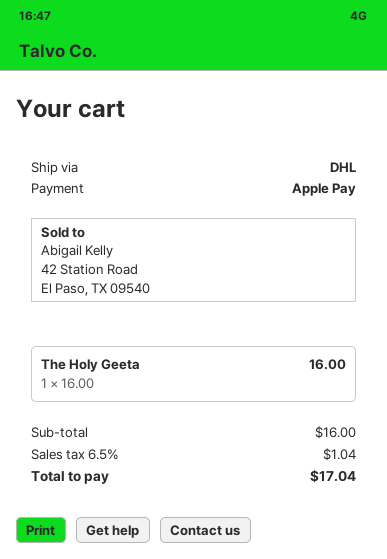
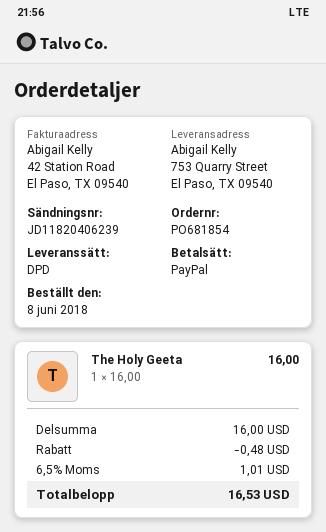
payment method: Apple Pay -> PayPal
shipping method: DHL -> DPD
discount: none -> 0.48
tax: 6.5% = 1.04 -> 6.5% = 1.01
total: 17.04 -> 16.53

